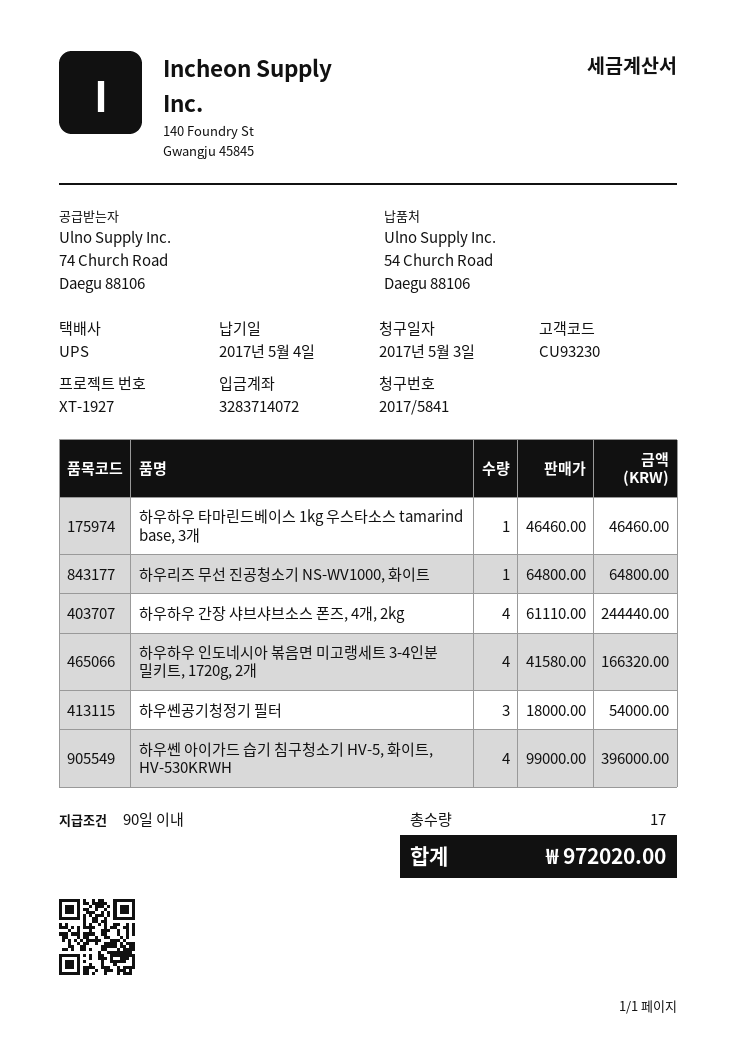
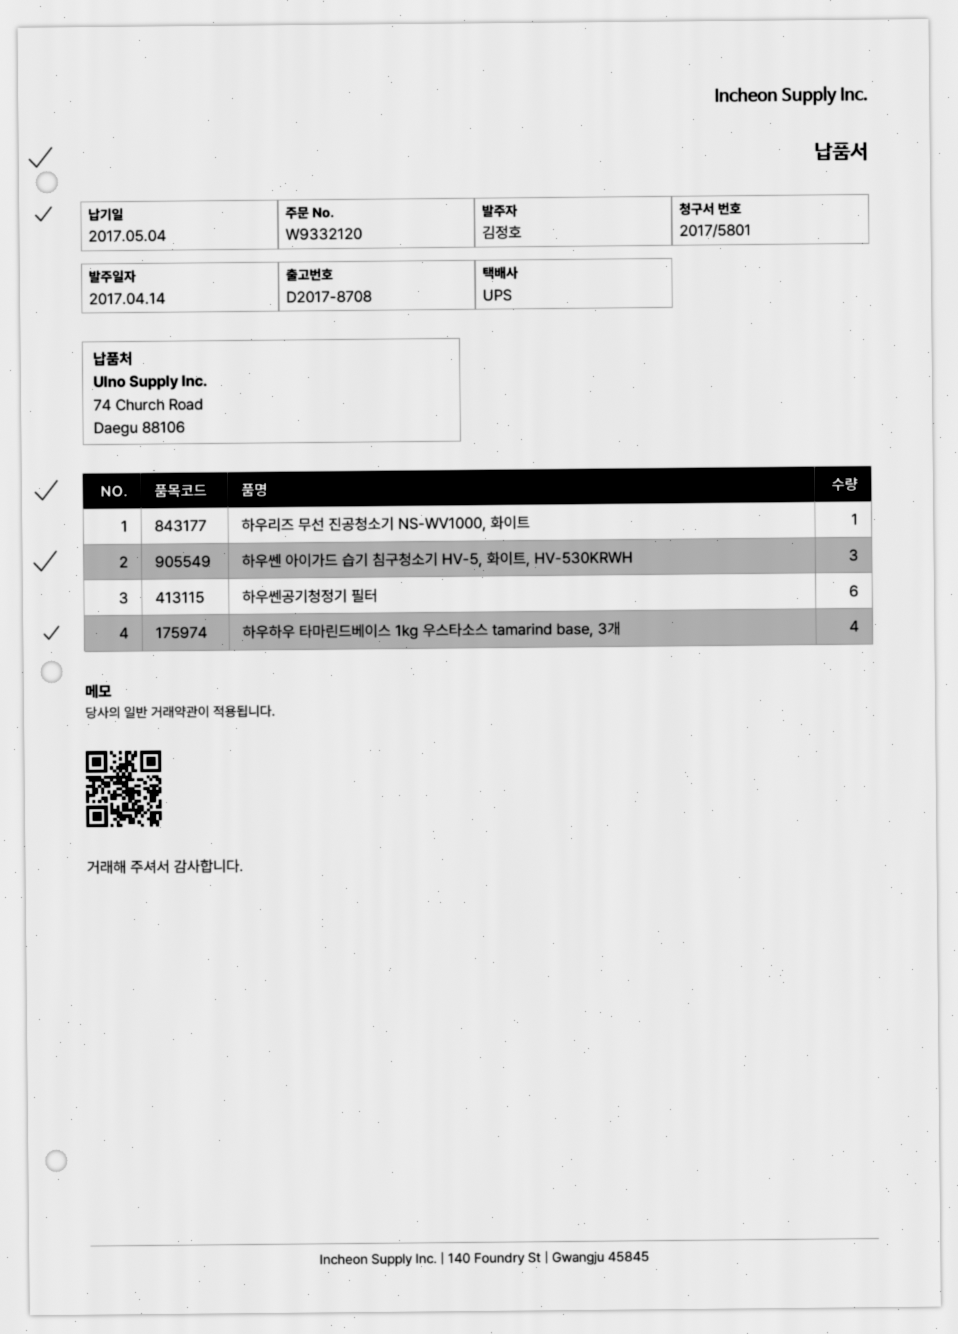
invoice number: 2017/5841 -> 2017/5801
ship to: 54 Church Road, Daegu 88106 -> 74 Church Road, Daegu 88106
하우하우 타마린드베이스 1kg 우스타소스 tamarind base, 3개: 1 -> 4
하우하우 간장 샤브샤브소스 폰즈, 4개, 2kg: 4 -> none
하우하우 인도네시아 볶음면 미고랭세트 3-4인분 밀키트, 1720g, 2개: 4 -> none
하우쎈공기청정기 필터: 3 -> 6
하우쎈 아이가드 습기 침구청소기 HV-5, 화이트, HV-530KRWH: 4 -> 3

